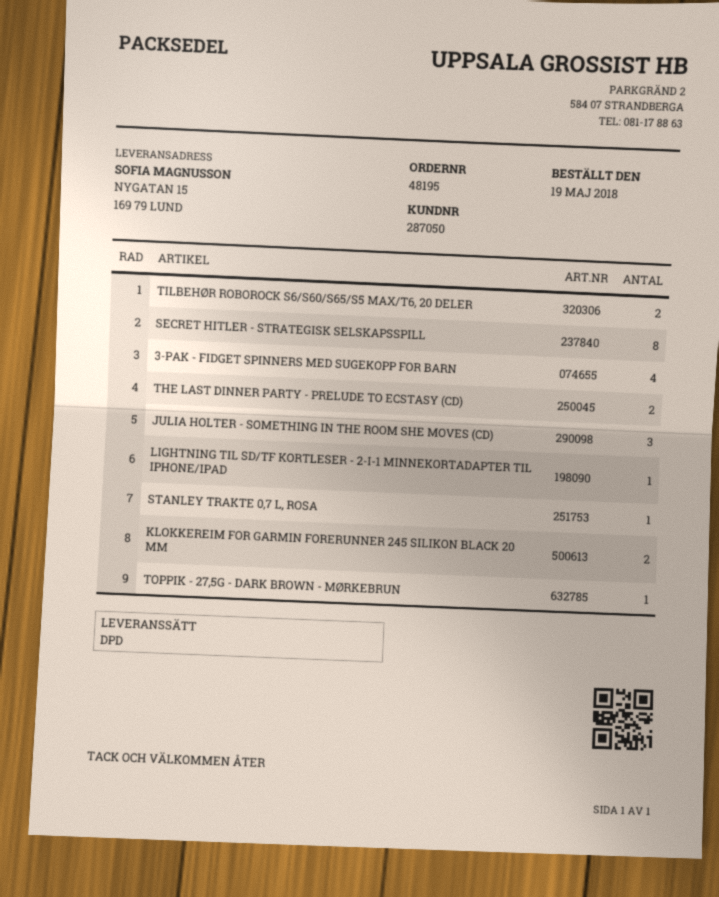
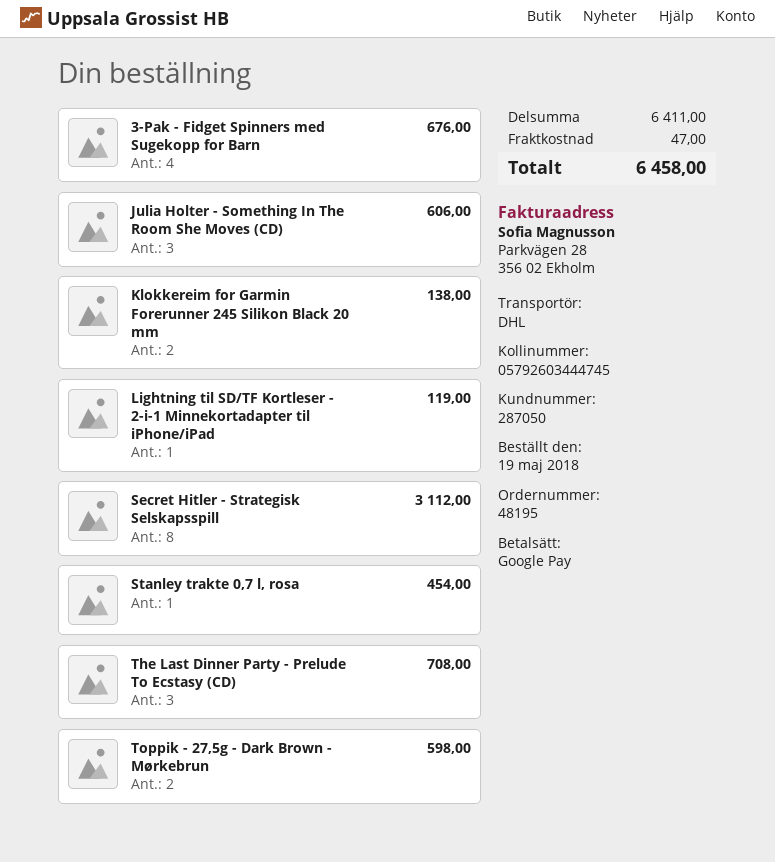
shipping method: DPD -> DHL
TILBEHØR ROBOROCK S6/S60/S65/S5 MAX/T6, 20 DELER: 2 -> none
THE LAST DINNER PARTY - PRELUDE TO ECSTASY (CD): 2 -> 3
TOPPIK - 27,5G - DARK BROWN - MØRKEBRUN: 1 -> 2

